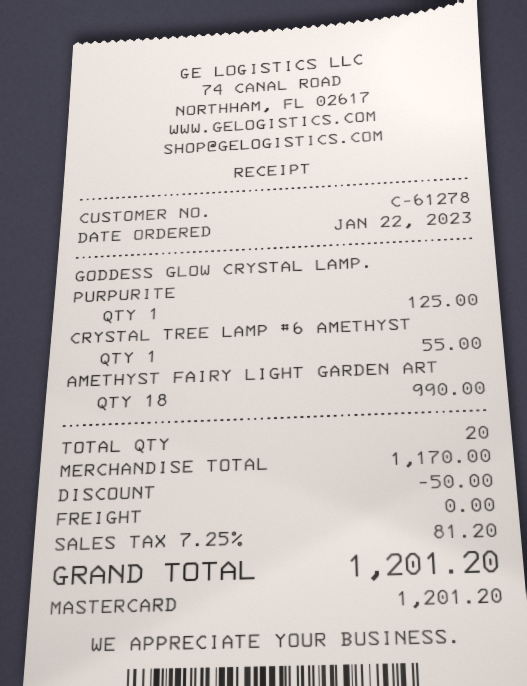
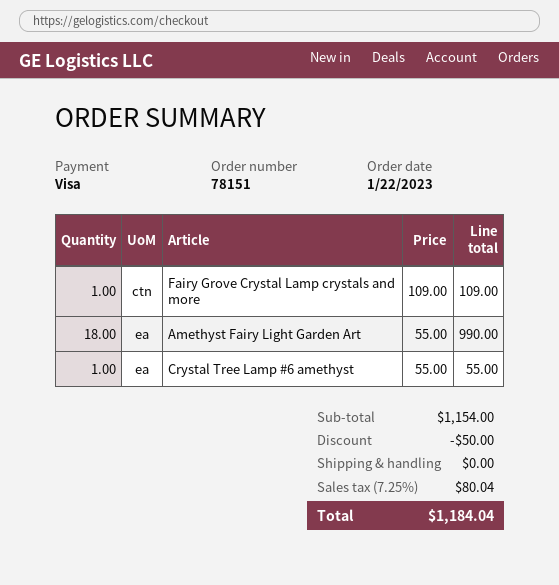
payment method: Mastercard -> Visa
GODDESS GLOW CRYSTAL LAMP. PURPURITE: 1 for 125.00 -> none
Fairy Grove Crystal Lamp crystals and more: none -> 1 for 109.00
subtotal: 1170.00 -> 1154.00
tax: 7.25% = 81.20 -> 7.25% = 80.04
total: 1201.20 -> 1184.04

